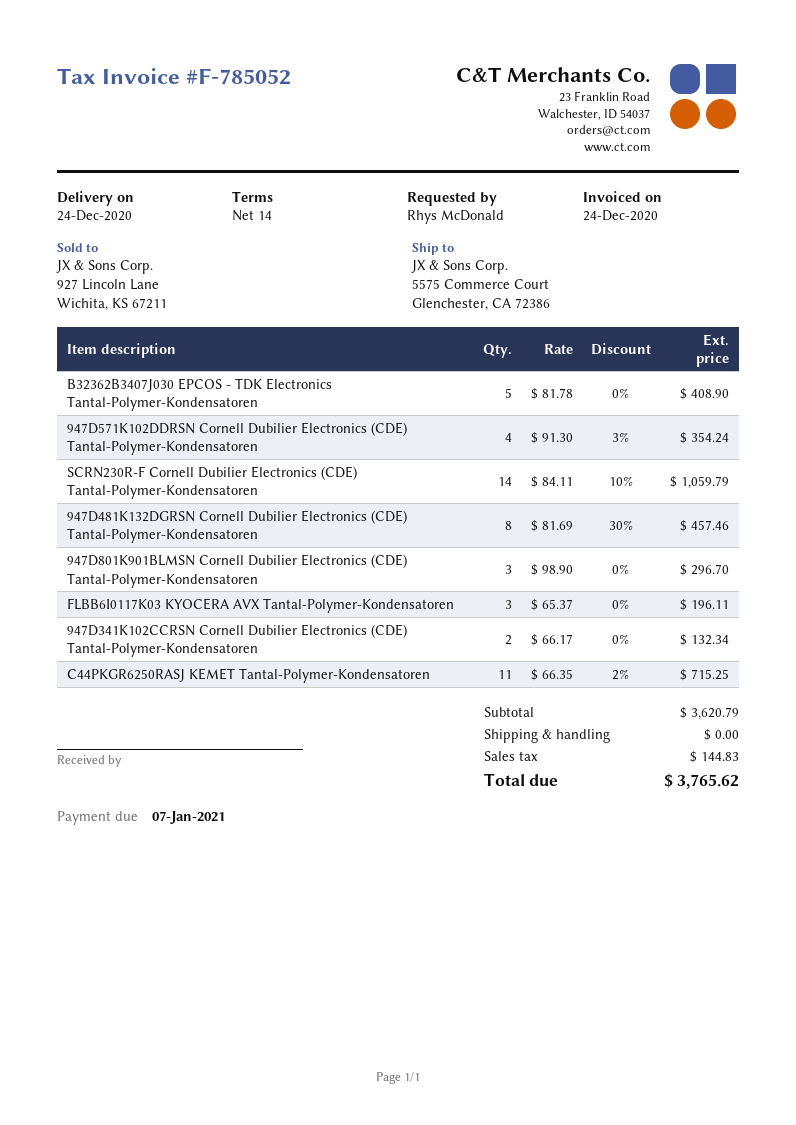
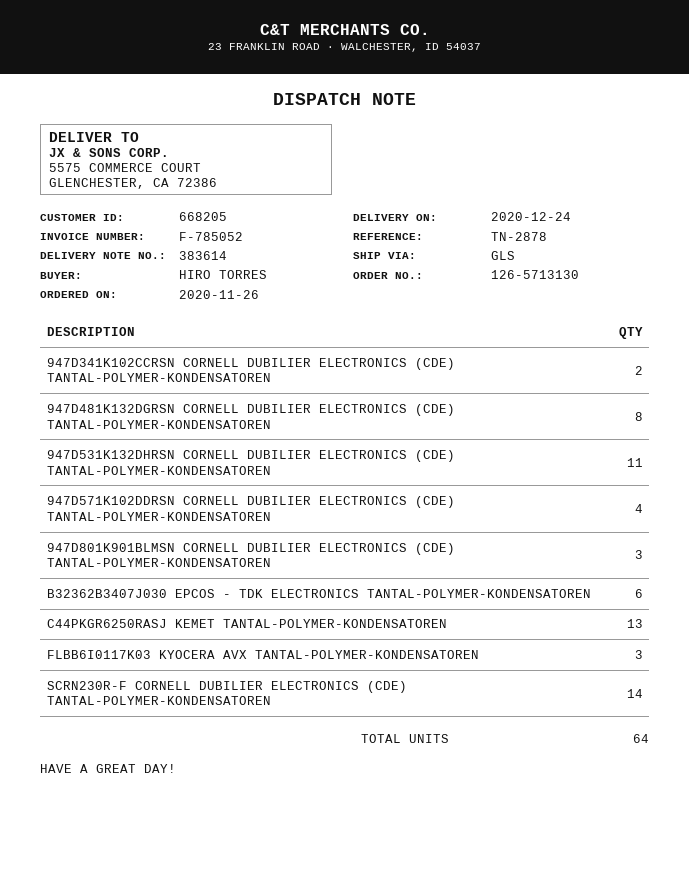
ordered by: Rhys McDonald -> HIRO TORRES
B32362B3407J030 EPCOS - TDK Electronics Tantal-Polymer-Kondensatoren: 5 -> 6
C44PKGR6250RASJ KEMET Tantal-Polymer-Kondensatoren: 11 -> 13
947D531K132DHRSN CORNELL DUBILIER ELECTRONICS (CDE) TANTAL-POLYMER-KONDENSATOREN: none -> 11

